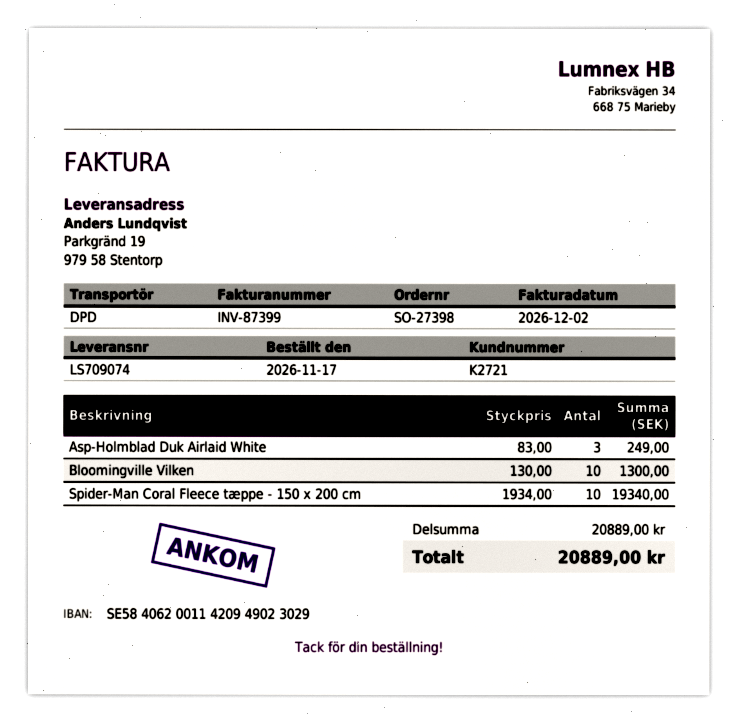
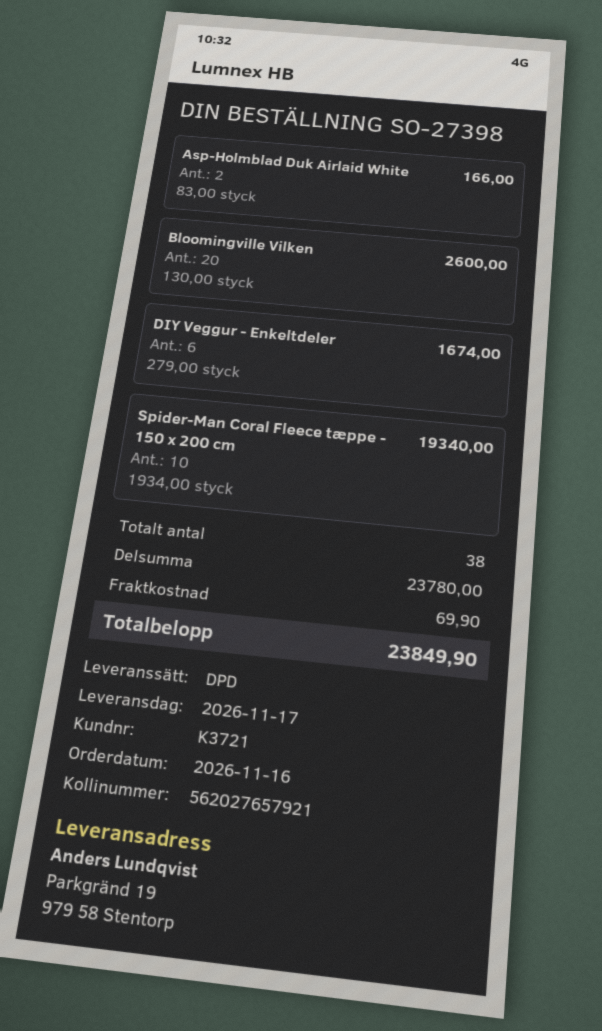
order date: 2026-11-17 -> 2026-11-16
customer number: K2721 -> K3721
Asp-Holmblad Duk Airlaid White: 3 x 83.00 = 249.00 -> 2 x 83.00 = 166.00
Bloomingville Vilken: 10 x 130.00 = 1300.00 -> 20 x 130.00 = 2600.00
DIY Veggur - Enkeltdeler: none -> 6 x 279.00 = 1674.00
subtotal: 20889.00 -> 23780.00
shipping: none -> 69.90
total: 20889.00 -> 23849.90

